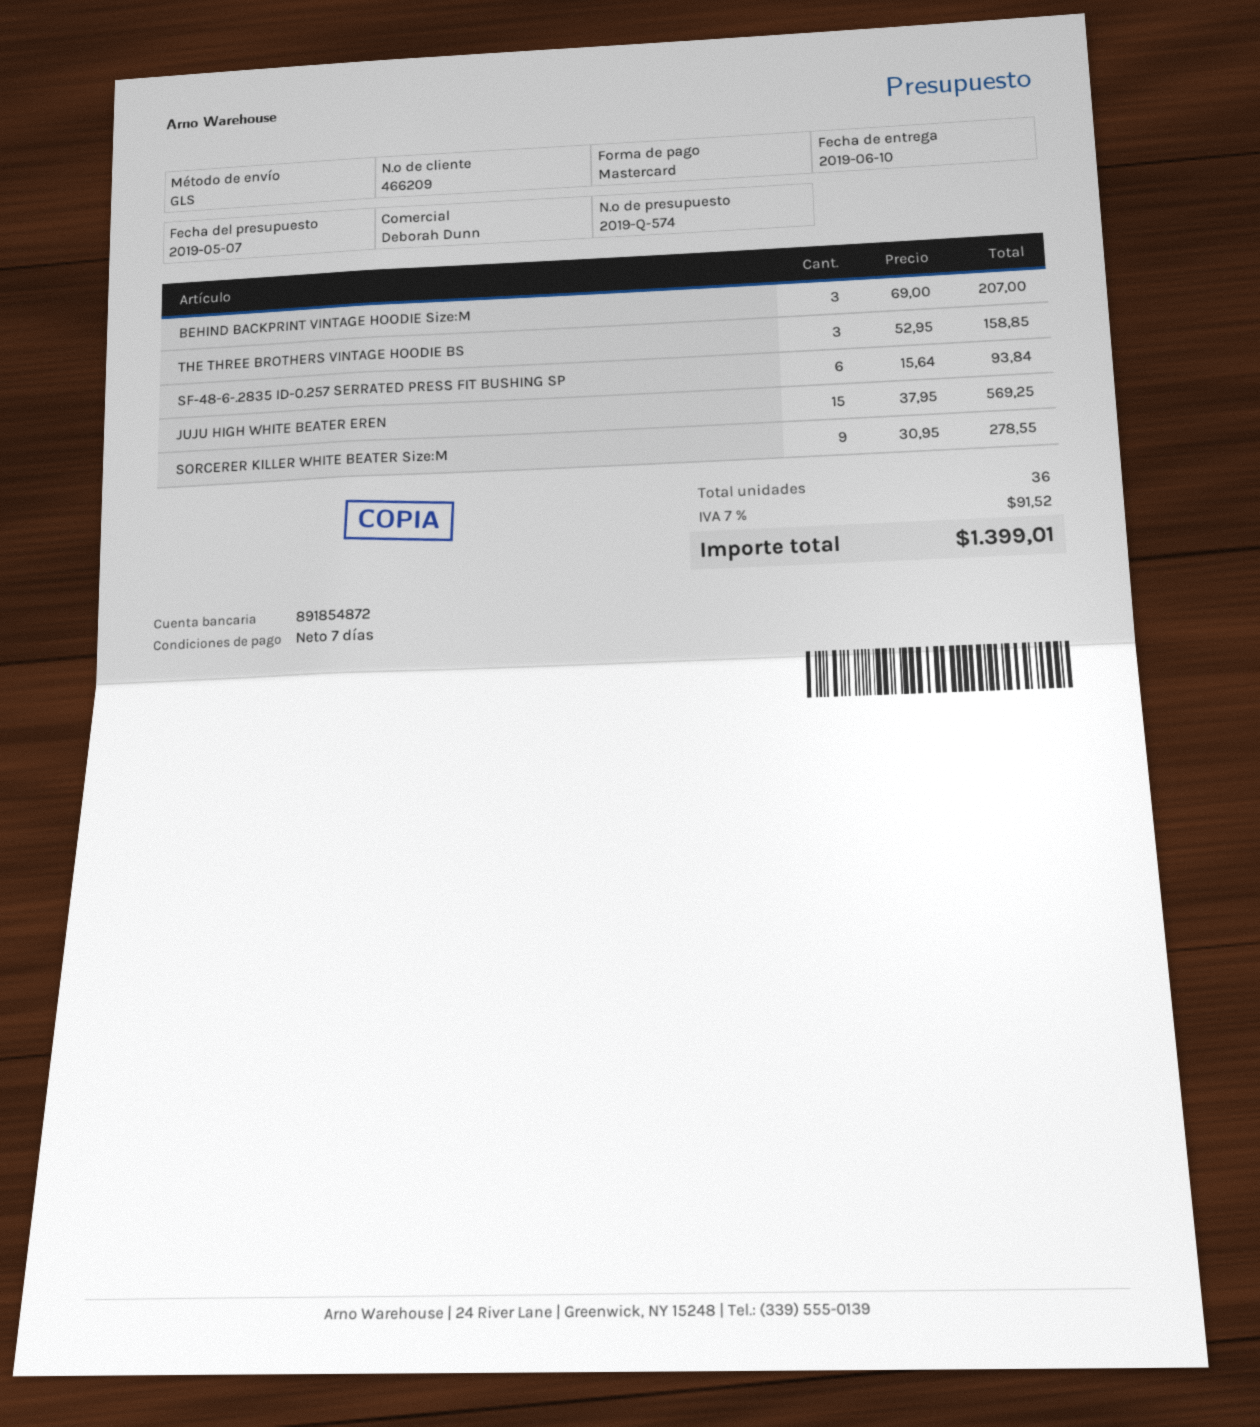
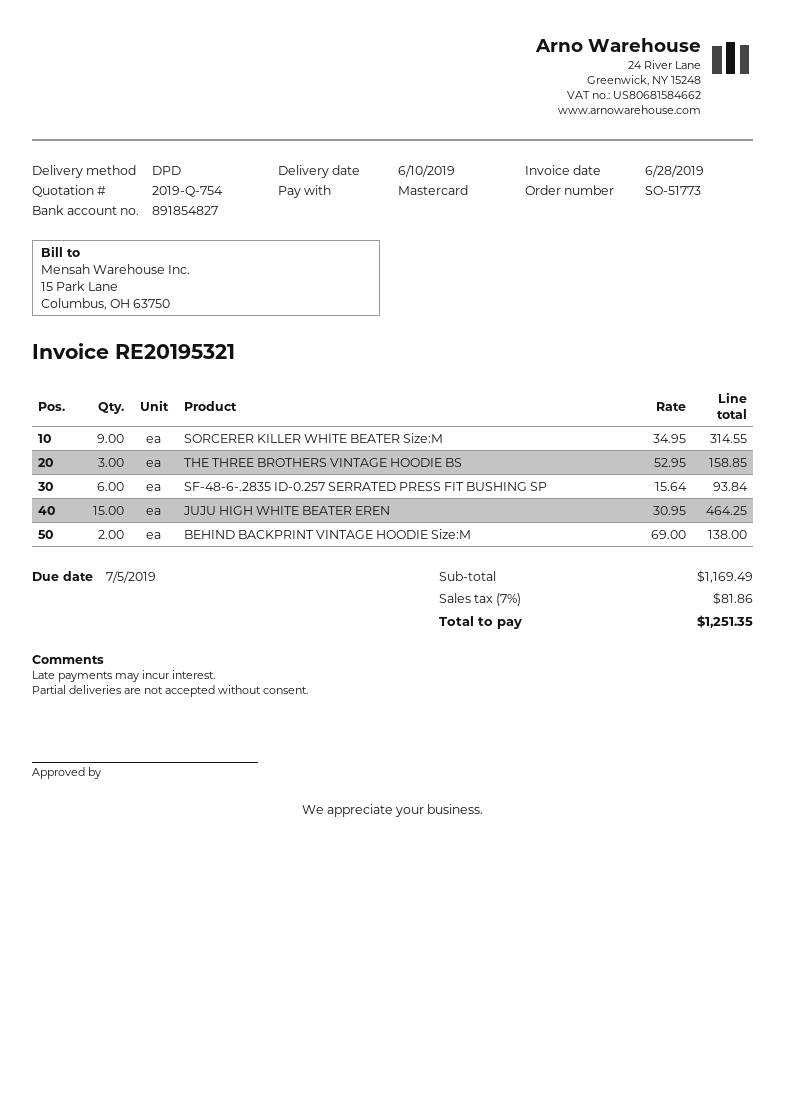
quote number: 2019-Q-574 -> 2019-Q-754
bank account: 891854872 -> 891854827
shipping method: GLS -> DPD
BEHIND BACKPRINT VINTAGE HOODIE Size:M: 3 x 69.00 = 207.00 -> 2 x 69.00 = 138.00
JUJU HIGH WHITE BEATER EREN: 15 x 37.95 = 569.25 -> 15 x 30.95 = 464.25
SORCERER KILLER WHITE BEATER Size:M: 9 x 30.95 = 278.55 -> 9 x 34.95 = 314.55
tax: 7% = 91.52 -> 7% = 81.86
total: 1399.01 -> 1251.35

